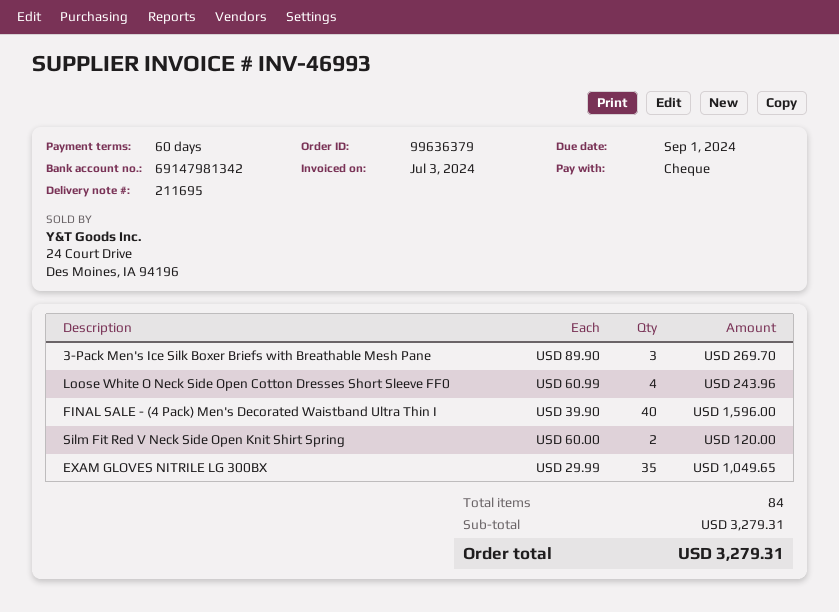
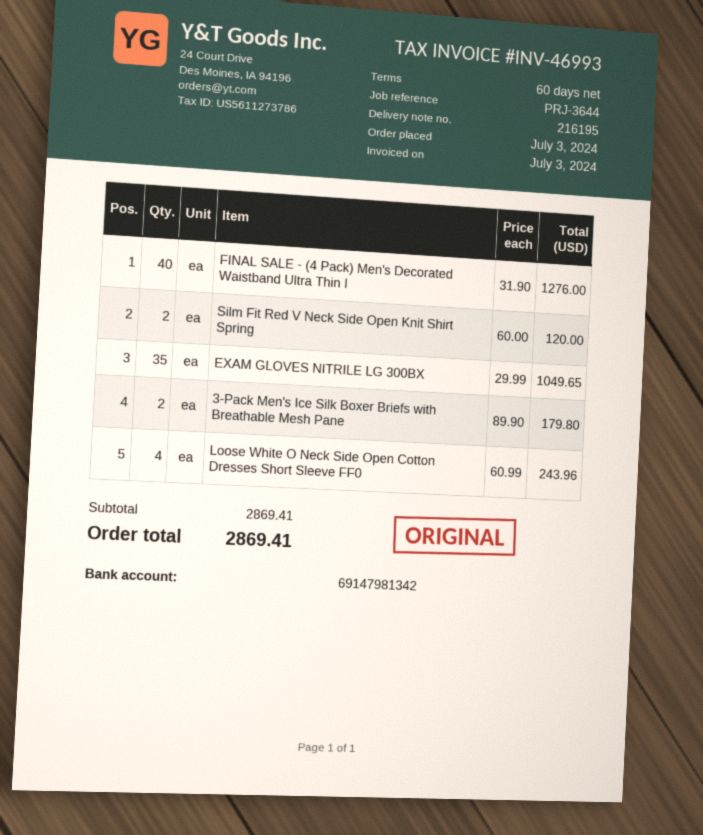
delivery note number: 211695 -> 216195
3-Pack Men's Ice Silk Boxer Briefs with Breathable Mesh Pane: 3 x 89.90 = 269.70 -> 2 x 89.90 = 179.80
FINAL SALE - (4 Pack) Men's Decorated Waistband Ultra Thin I: 40 x 39.90 = 1596.00 -> 40 x 31.90 = 1276.00
subtotal: 3279.31 -> 2869.41
total: 3279.31 -> 2869.41

